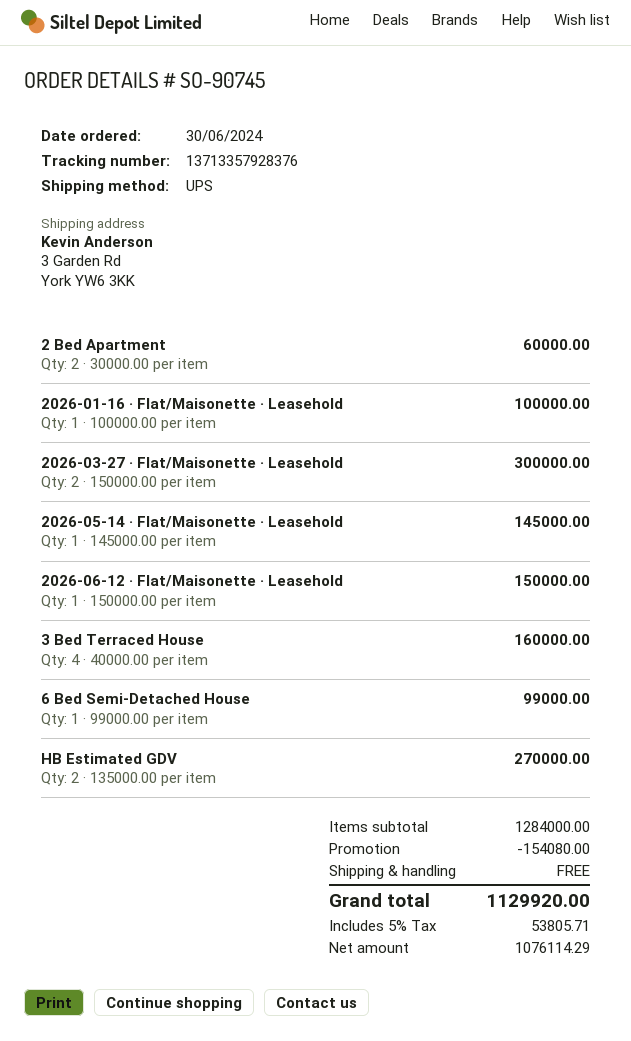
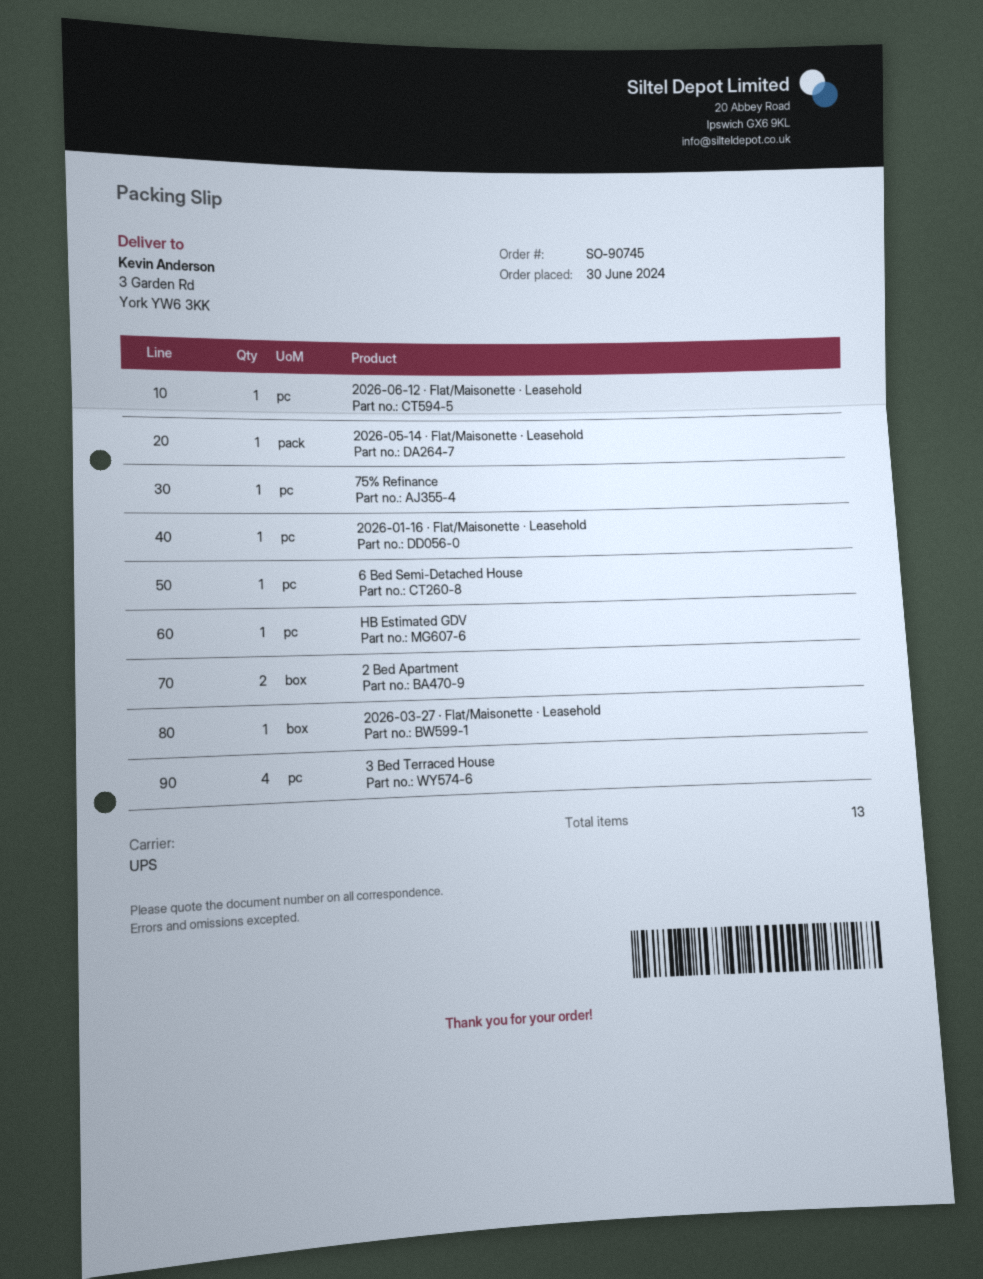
2026-03-27 · Flat/Maisonette · Leasehold: 2 -> 1
HB Estimated GDV: 2 -> 1
75% Refinance: none -> 1

